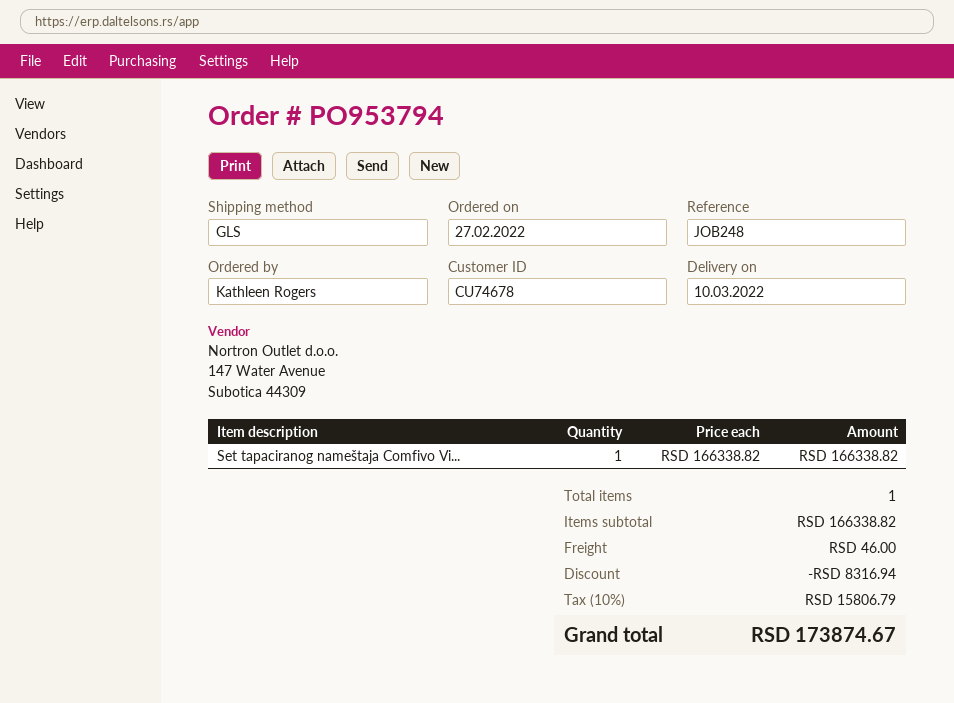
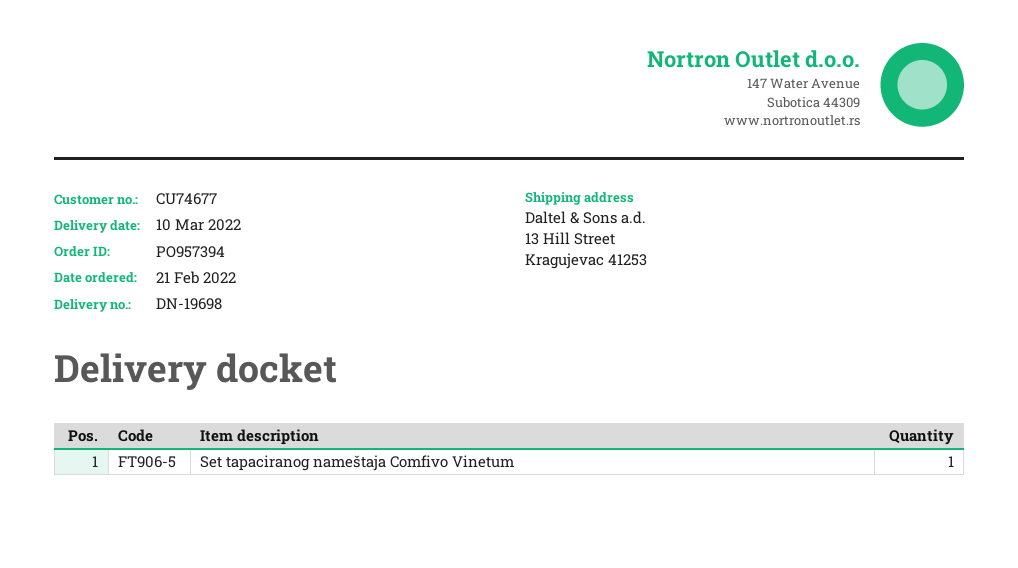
order number: PO953794 -> PO957394
order date: 2022-02-27 -> 2022-02-21
customer number: CU74678 -> CU74677

